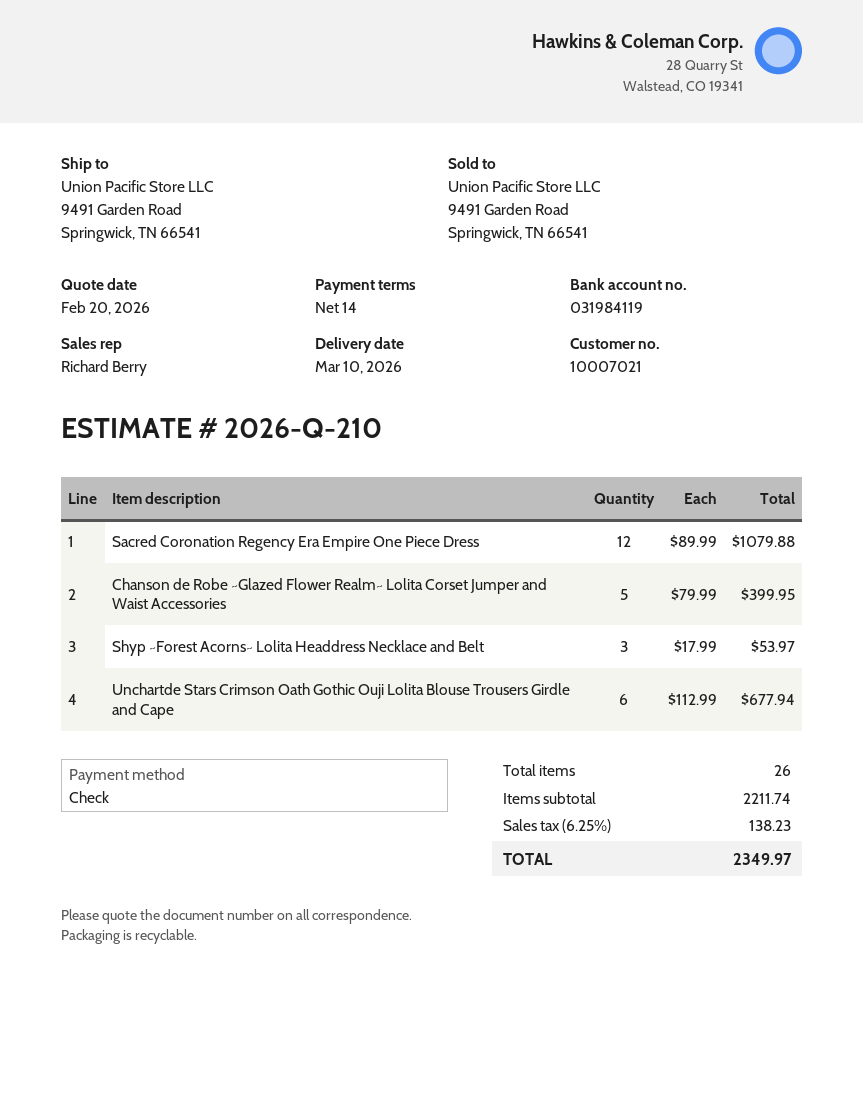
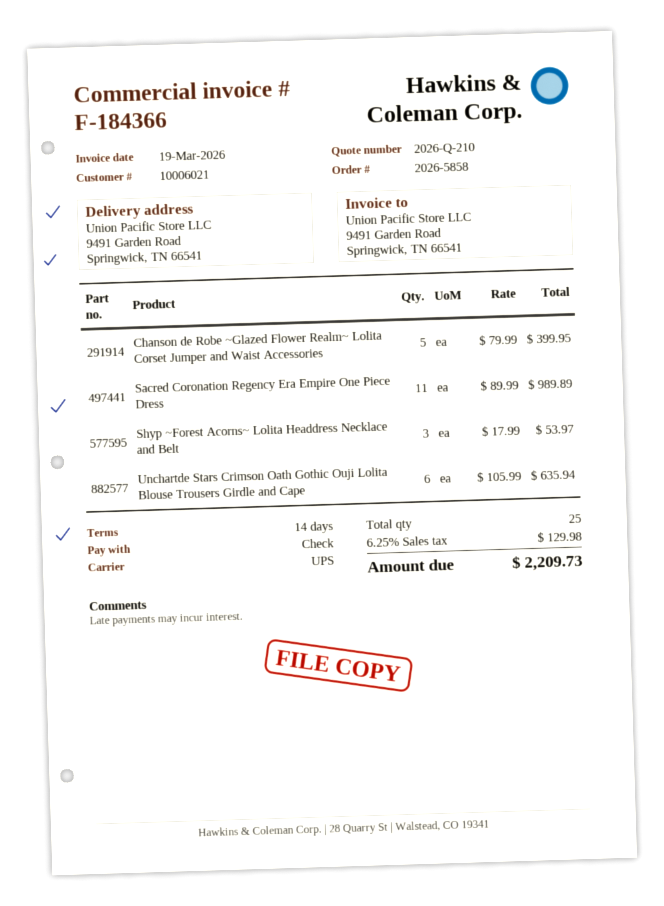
customer number: 10007021 -> 10006021
Sacred Coronation Regency Era Empire One Piece Dress: 12 x 89.99 = 1079.88 -> 11 x 89.99 = 989.89
Unchartde Stars Crimson Oath Gothic Ouji Lolita Blouse Trousers Girdle and Cape: 6 x 112.99 = 677.94 -> 6 x 105.99 = 635.94
total quantity: 26 -> 25
tax: 6.25% = 138.23 -> 6.25% = 129.98
total: 2349.97 -> 2209.73

